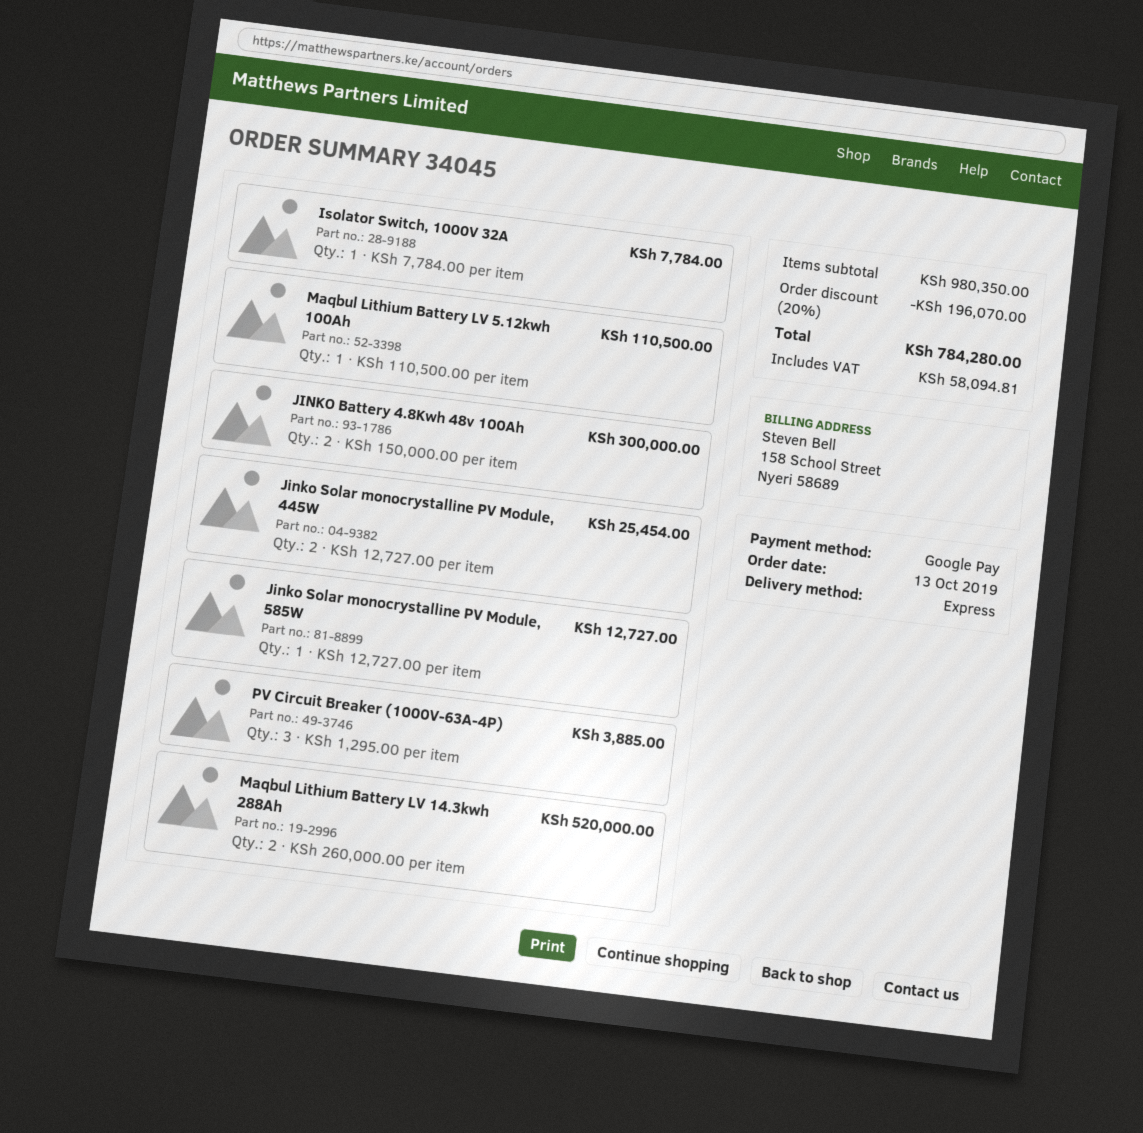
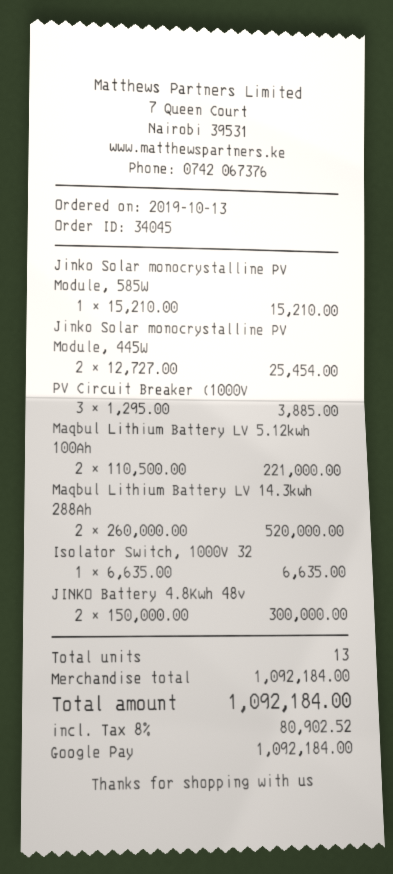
Isolator Switch, 1000V 32A: 1 x 7784.00 = 7784.00 -> 1 x 6635.00 = 6635.00
Maqbul Lithium Battery LV 5.12kwh 100Ah: 1 x 110500.00 = 110500.00 -> 2 x 110500.00 = 221000.00
Jinko Solar monocrystalline PV Module, 585W: 1 x 12727.00 = 12727.00 -> 1 x 15210.00 = 15210.00
subtotal: 980350.00 -> 1092184.00
discount: 20% = 196070.00 -> none
tax: 58094.81 -> 80902.52
total: 784280.00 -> 1092184.00

